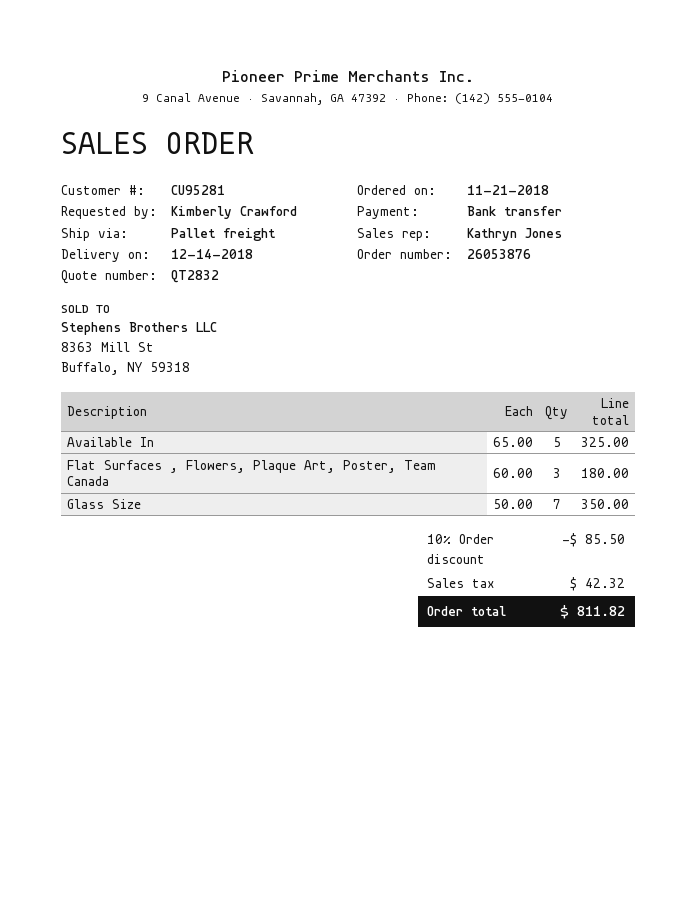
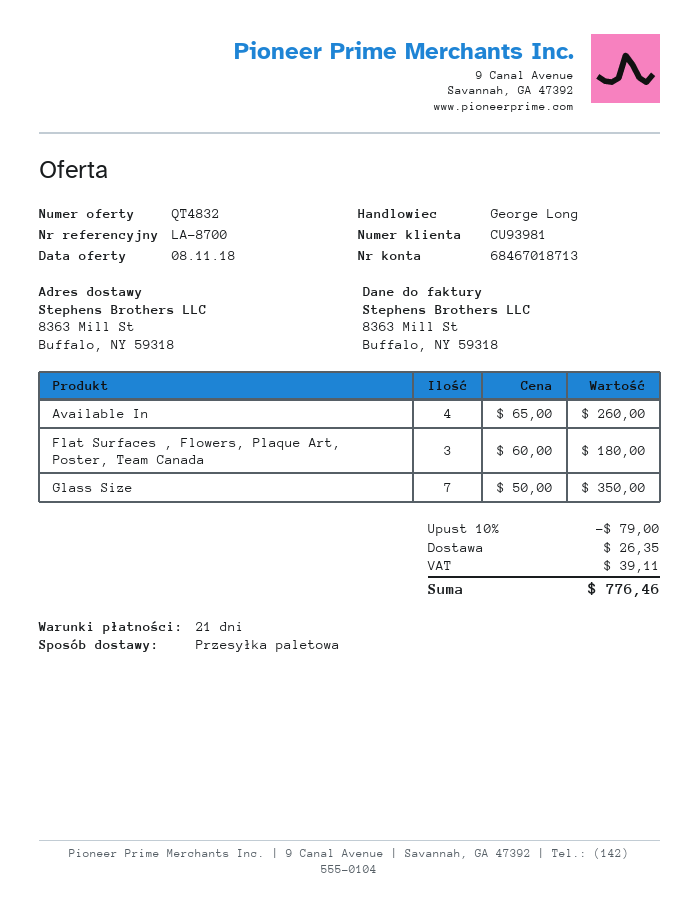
quote number: QT2832 -> QT4832
customer number: CU95281 -> CU93981
sales rep: Kathryn Jones -> George Long
Available In: 5 x 65.00 = 325.00 -> 4 x 65.00 = 260.00
discount: 10% = 85.50 -> 10% = 79.00
shipping: none -> 26.35
tax: 42.32 -> 39.11
total: 811.82 -> 776.46

